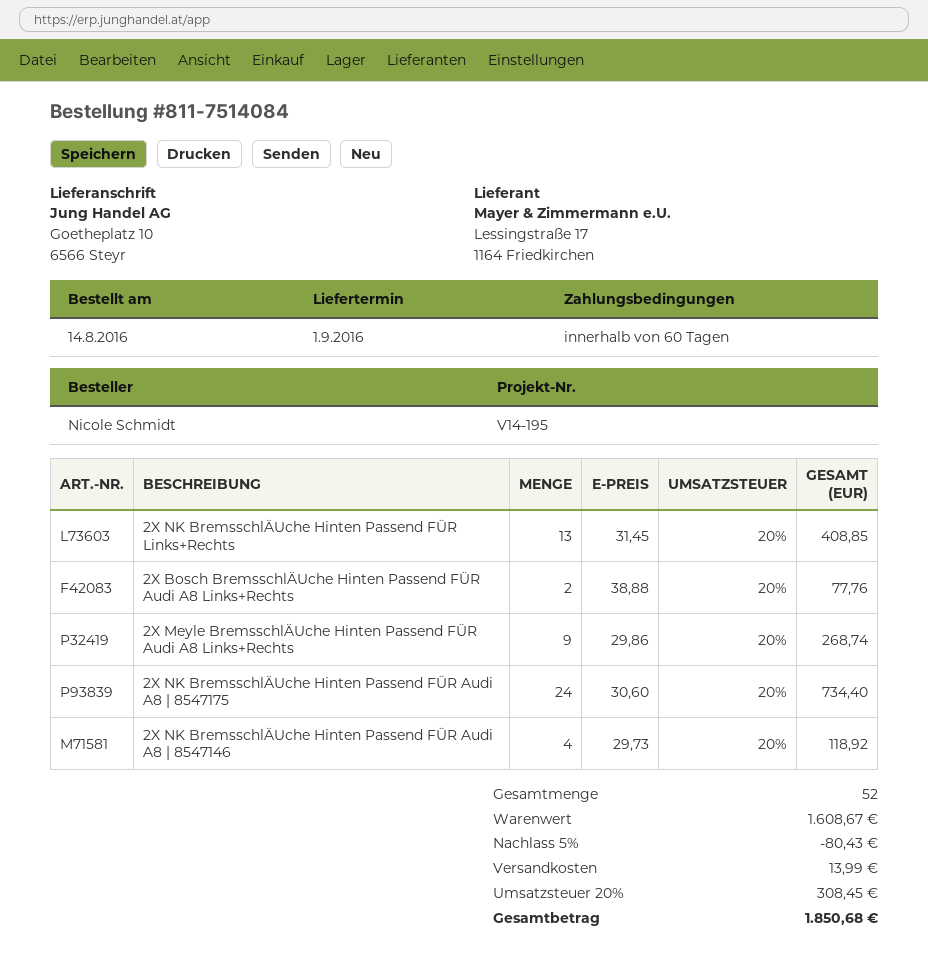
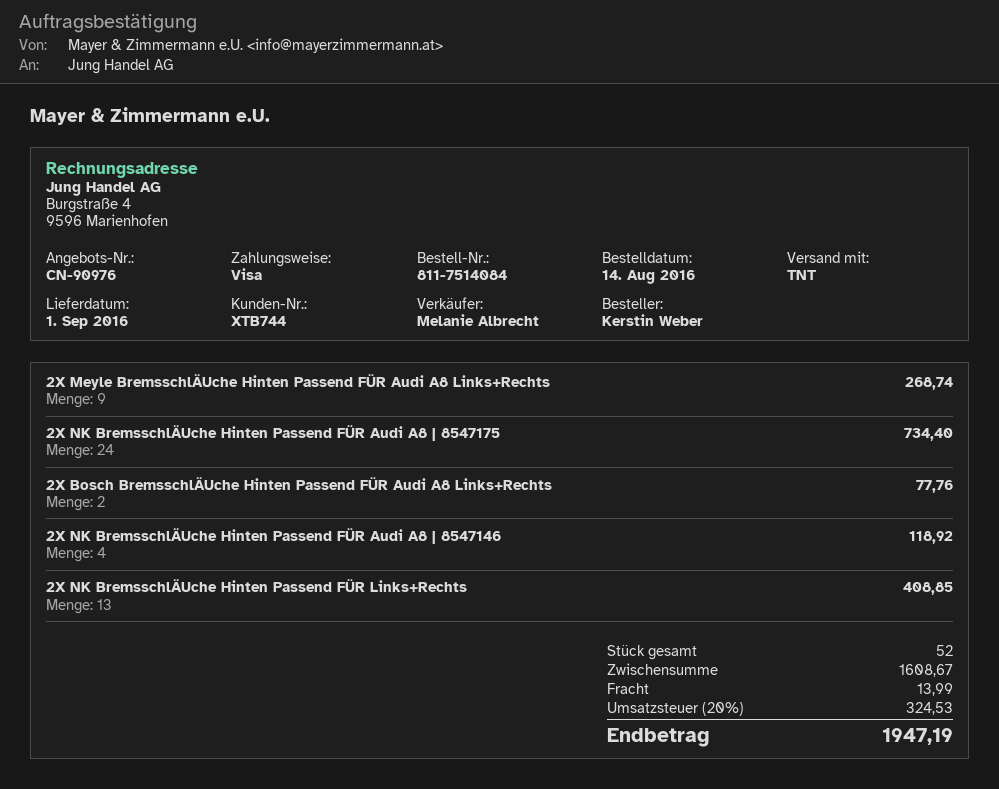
ordered by: Nicole Schmidt -> Kerstin Weber
discount: 5% = 80.43 -> none
tax: 20% = 308.45 -> 20% = 324.53
total: 1850.68 -> 1947.19

